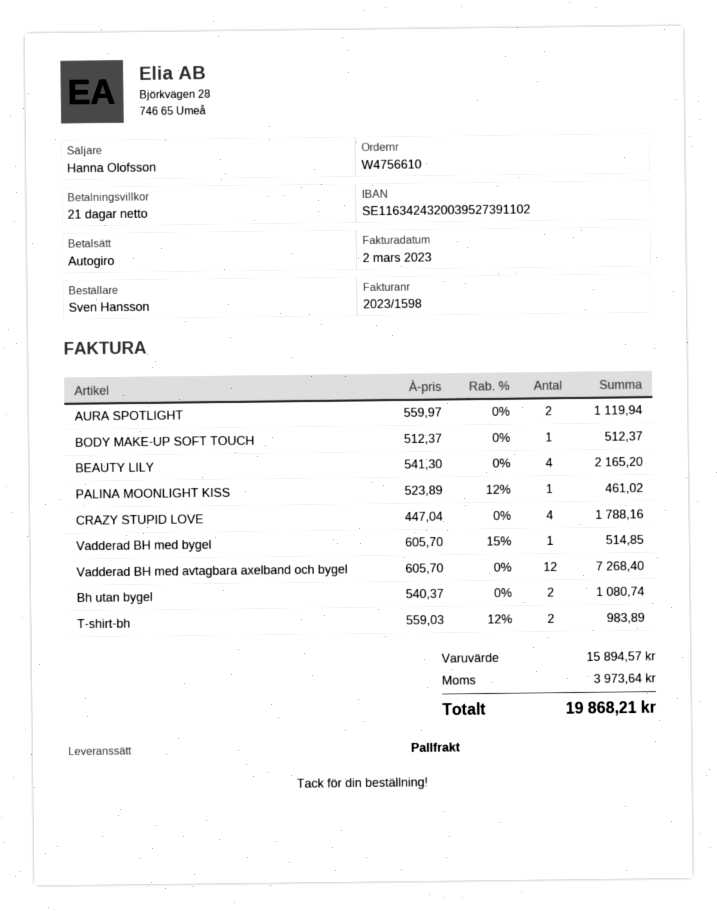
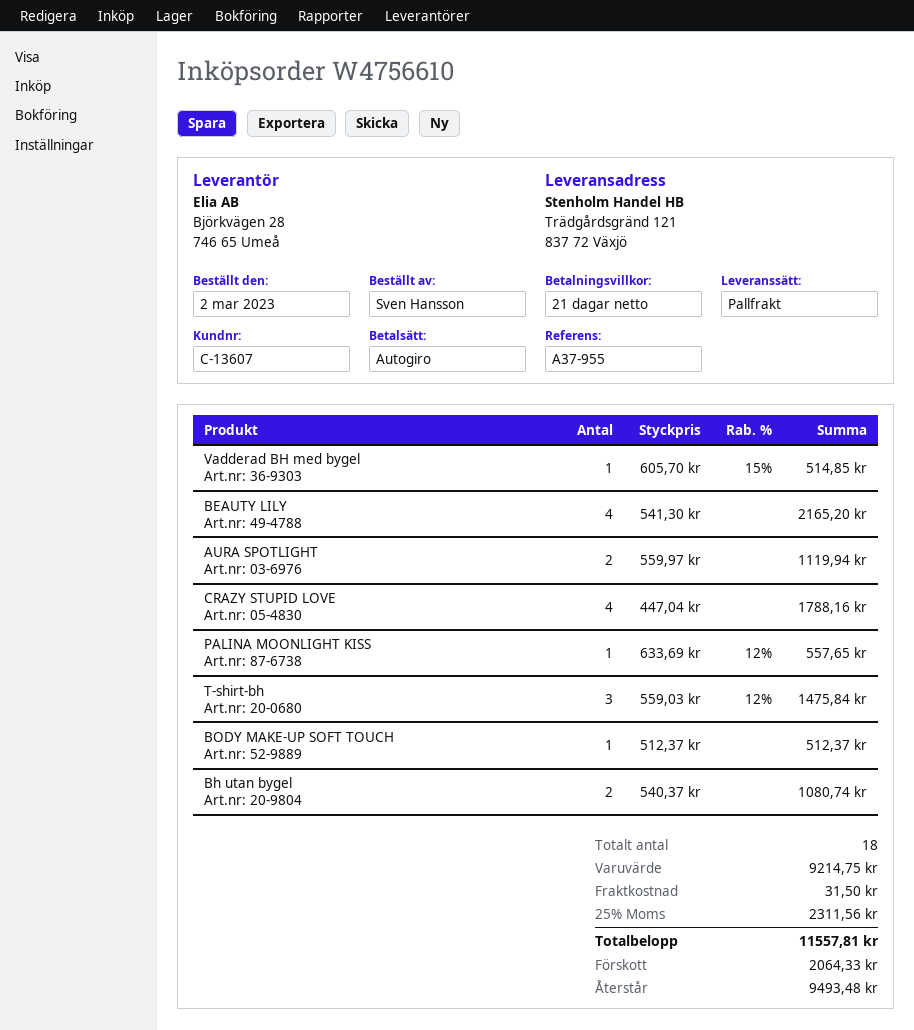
PALINA MOONLIGHT KISS: 1 x 523.89 - 12% = 461.02 -> 1 x 633.69 - 12% = 557.65
Vadderad BH med avtagbara axelband och bygel: 12 x 605.70 = 7268.40 -> none
T-shirt-bh: 2 x 559.03 - 12% = 983.89 -> 3 x 559.03 - 12% = 1475.84
subtotal: 15894.57 -> 9214.75
shipping: none -> 31.50
tax: 3973.64 -> 2311.56
total: 19868.21 -> 11557.81

